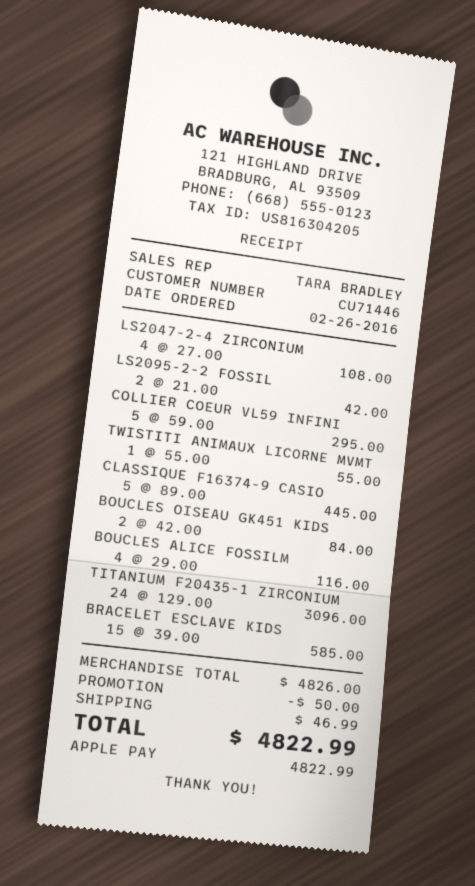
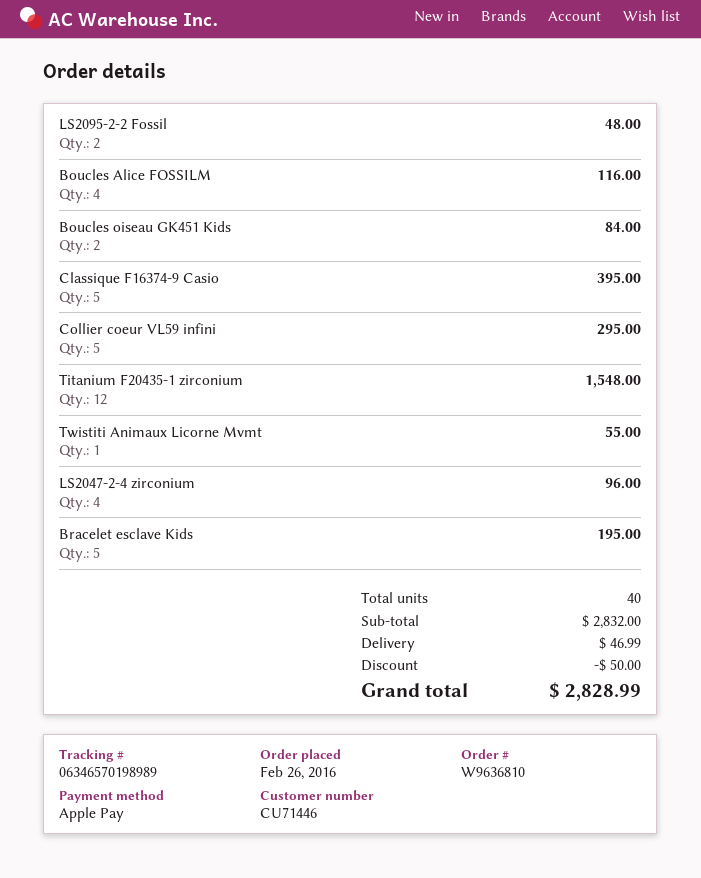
LS2047-2-4 ZIRCONIUM: 4 for 108.00 -> 4 for 96.00
LS2095-2-2 FOSSIL: 2 for 42.00 -> 2 for 48.00
CLASSIQUE F16374-9 CASIO: 5 for 445.00 -> 5 for 395.00
TITANIUM F20435-1 ZIRCONIUM: 24 for 3096.00 -> 12 for 1548.00
BRACELET ESCLAVE KIDS: 15 for 585.00 -> 5 for 195.00
subtotal: 4826.00 -> 2832.00
total: 4822.99 -> 2828.99

